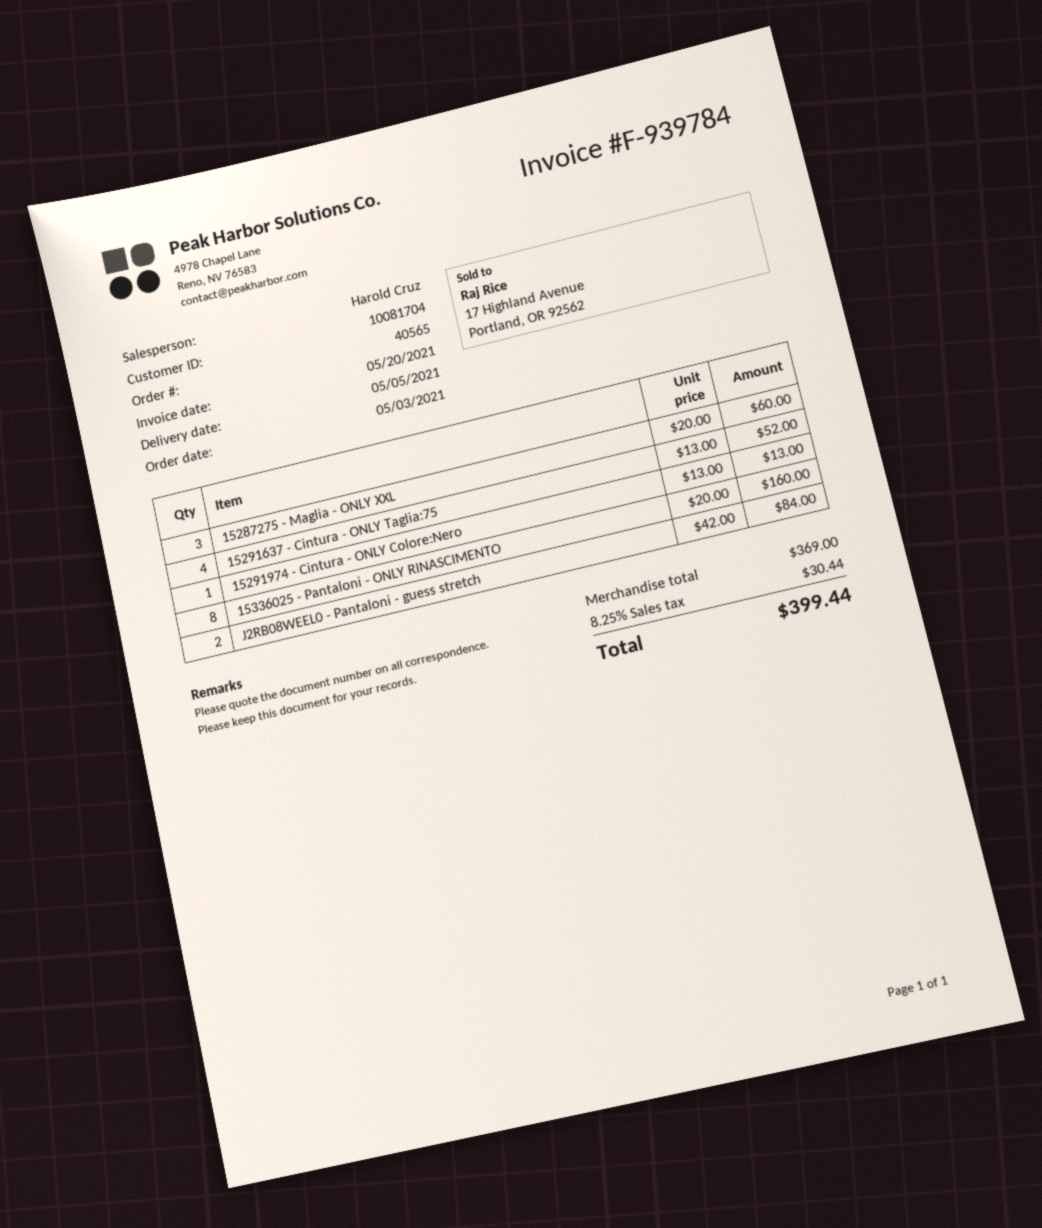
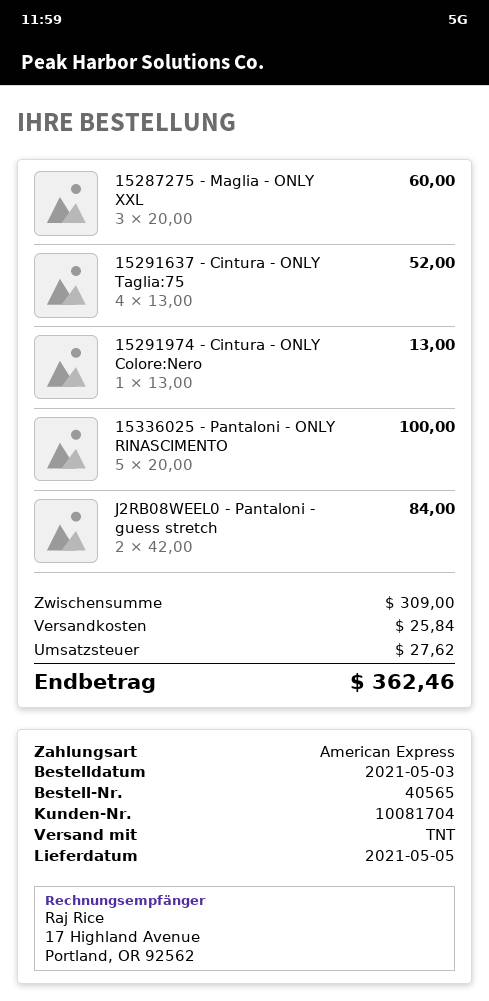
15336025 - Pantaloni - ONLY RINASCIMENTO: 8 x 20.00 = 160.00 -> 5 x 20.00 = 100.00
subtotal: 369.00 -> 309.00
shipping: none -> 25.84
tax: 30.44 -> 27.62
total: 399.44 -> 362.46

